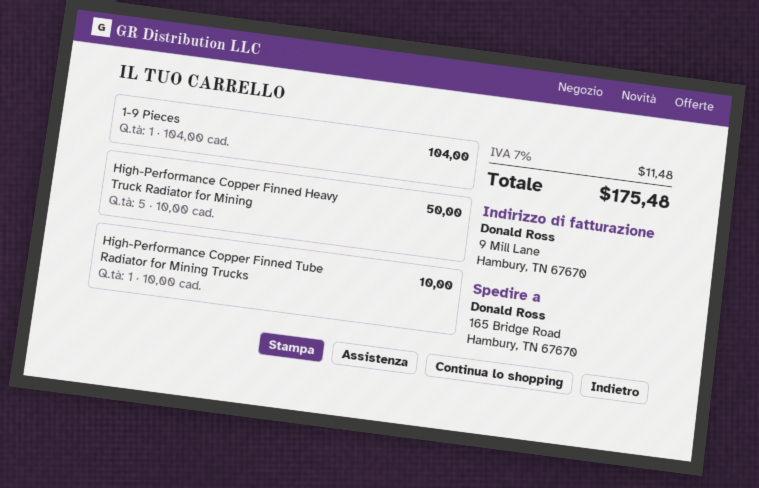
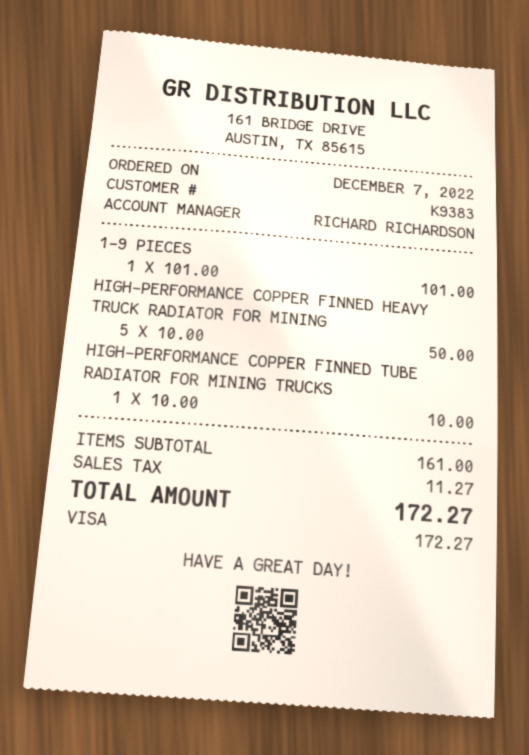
1-9 Pieces: 1 x 104.00 = 104.00 -> 1 x 101.00 = 101.00
tax: 11.48 -> 11.27
total: 175.48 -> 172.27

